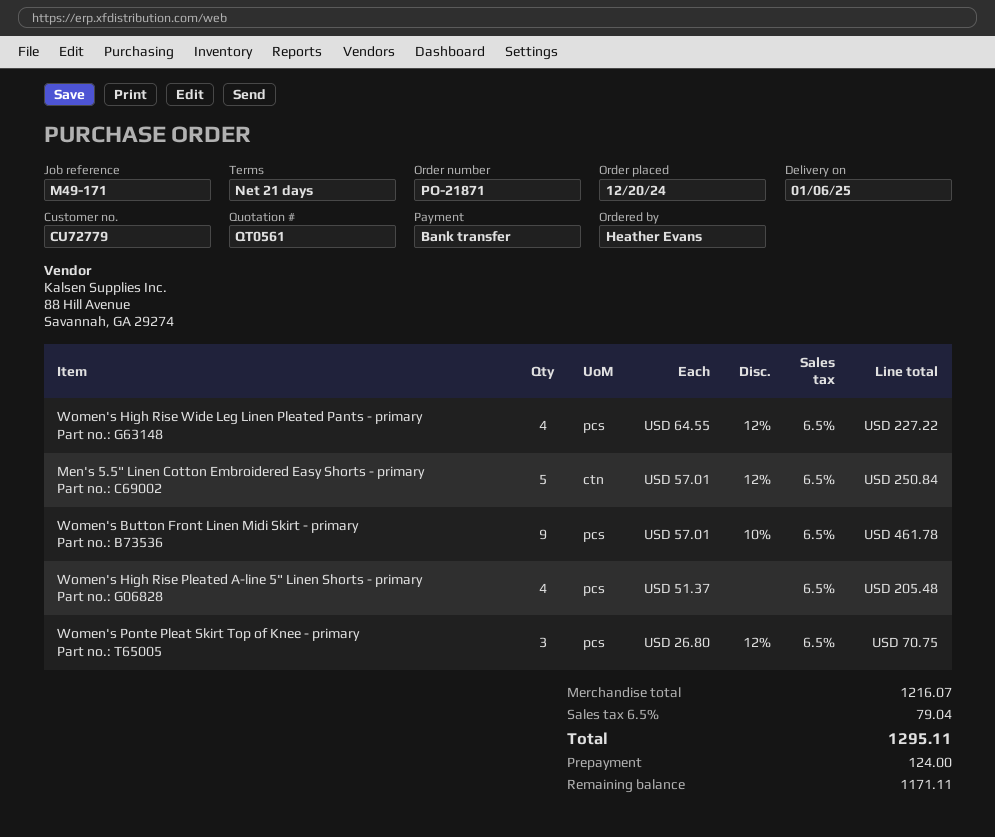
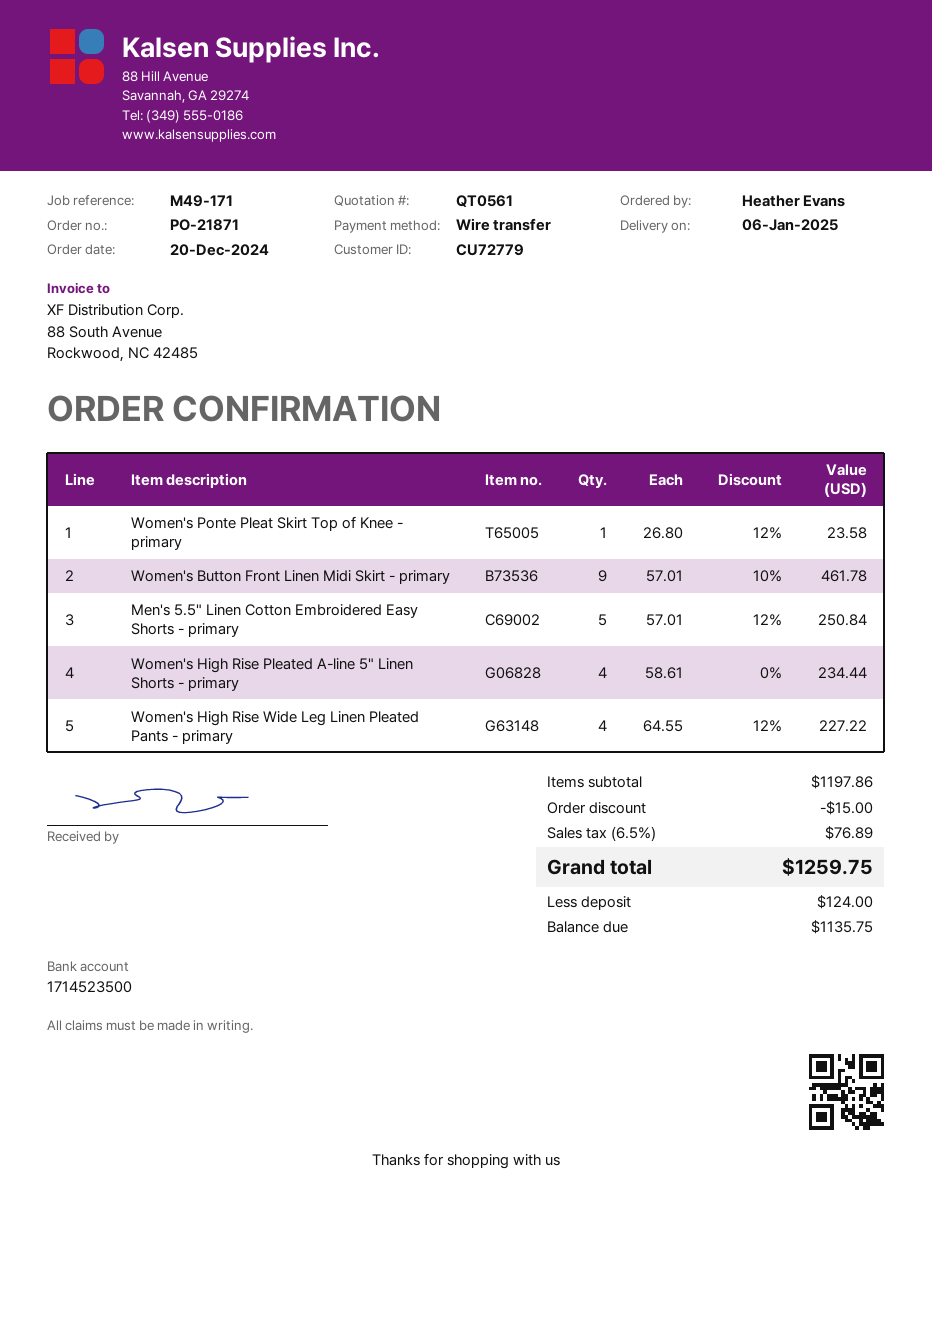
Women's High Rise Pleated A-line 5" Linen Shorts - primary: 4 x 51.37 = 205.48 -> 4 x 58.61 = 234.44
Women's Ponte Pleat Skirt Top of Knee - primary: 3 x 26.80 - 12% = 70.75 -> 1 x 26.80 - 12% = 23.58
subtotal: 1216.07 -> 1197.86
discount: none -> 15.00
tax: 6.5% = 79.04 -> 6.5% = 76.89
total: 1295.11 -> 1259.75
balance: 1171.11 -> 1135.75

